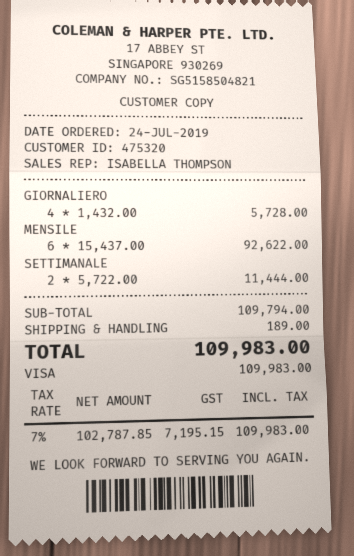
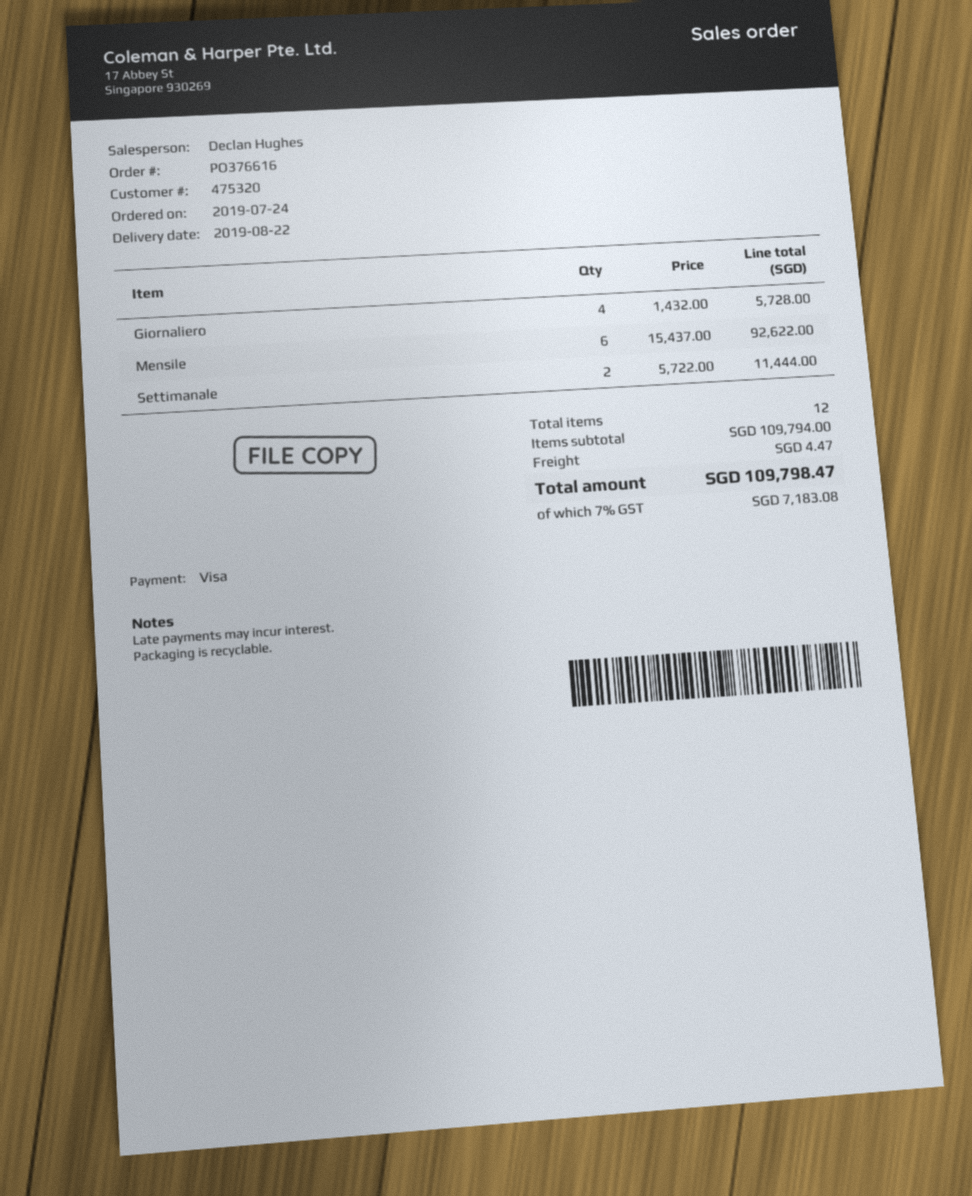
sales rep: ISABELLA THOMPSON -> Declan Hughes
shipping: 189.00 -> 4.47
tax: 7% = 7195.15 -> 7% = 7183.08
total: 109983.00 -> 109798.47

